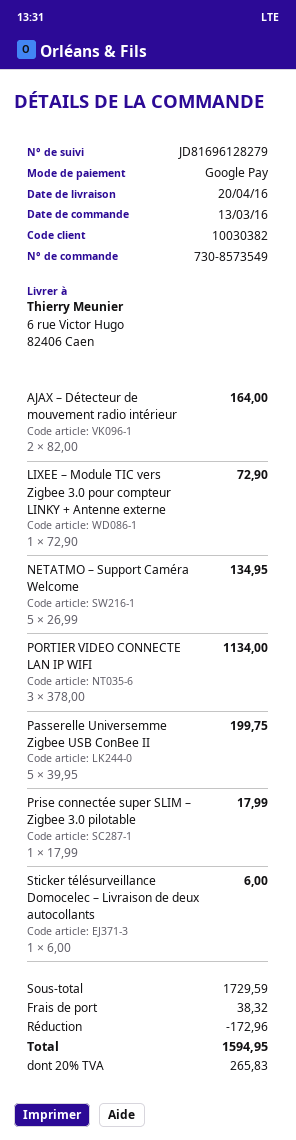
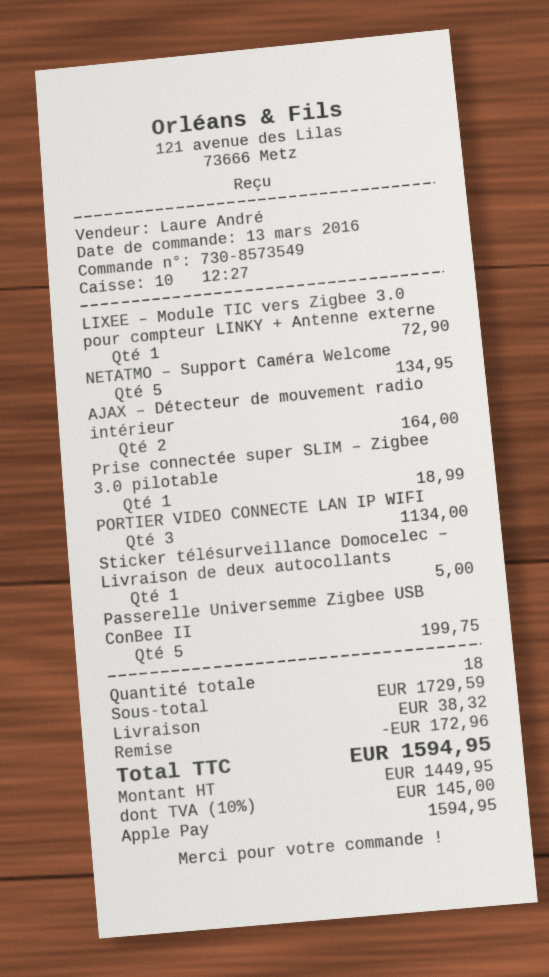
payment method: Google Pay -> Apple Pay
Prise connectée super SLIM – Zigbee 3.0 pilotable: 1 for 17.99 -> 1 for 18.99
Sticker télésurveillance Domocelec – Livraison de deux autocollants: 1 for 6.00 -> 1 for 5.00
tax: 20% = 265.83 -> 10% = 145.00

